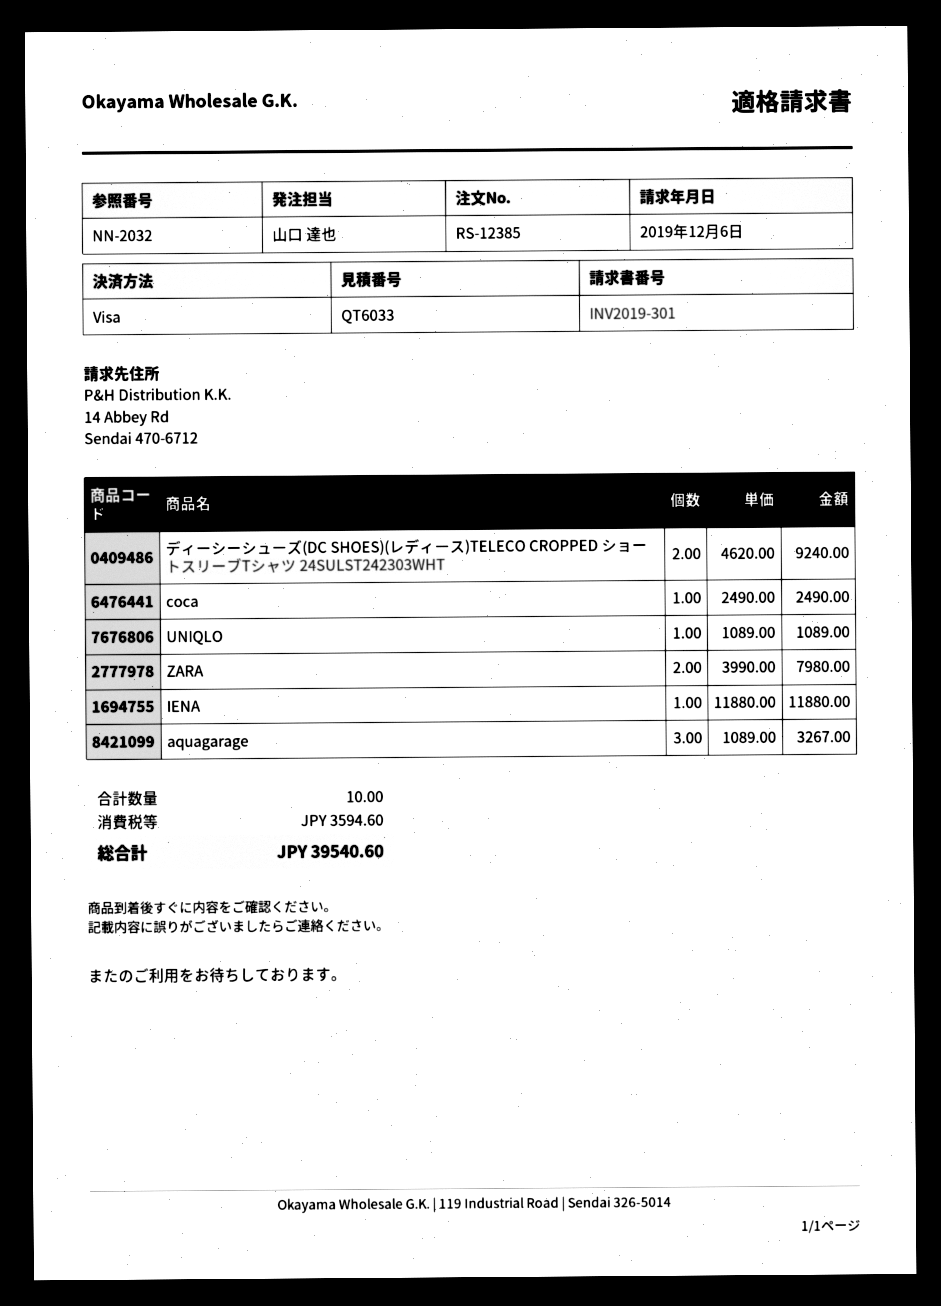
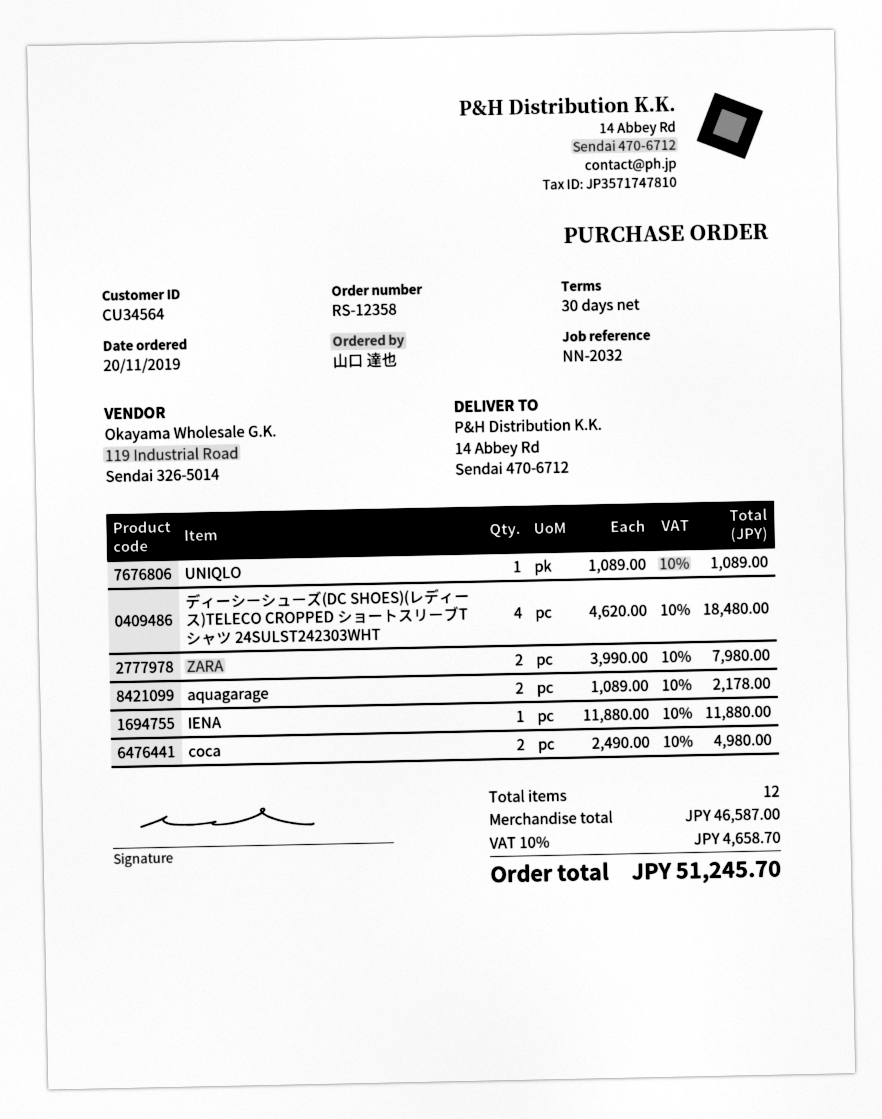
order number: RS-12385 -> RS-12358
ディーシーシューズ(DC SHOES)(レディース)TELECO CROPPED ショートスリーブTシャツ 24SULST242303WHT: 2 x 4620.00 = 9240.00 -> 4 x 4620.00 = 18480.00
coca: 1 x 2490.00 = 2490.00 -> 2 x 2490.00 = 4980.00
aquagarage: 3 x 1089.00 = 3267.00 -> 2 x 1089.00 = 2178.00
total quantity: 10 -> 12
tax: 3594.60 -> 4658.70
total: 39540.60 -> 51245.70

